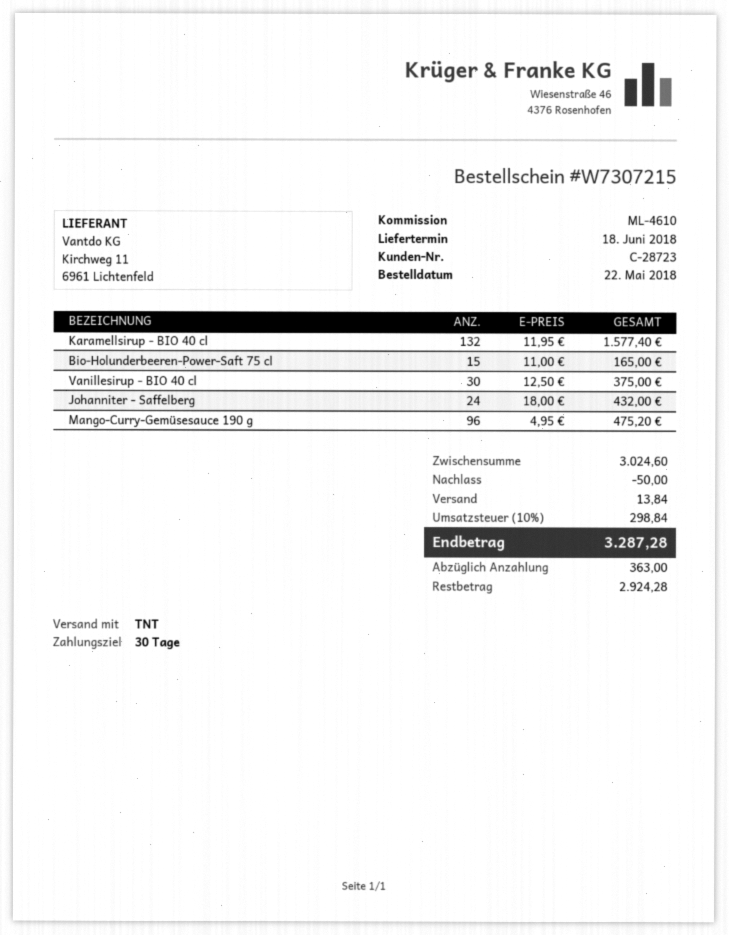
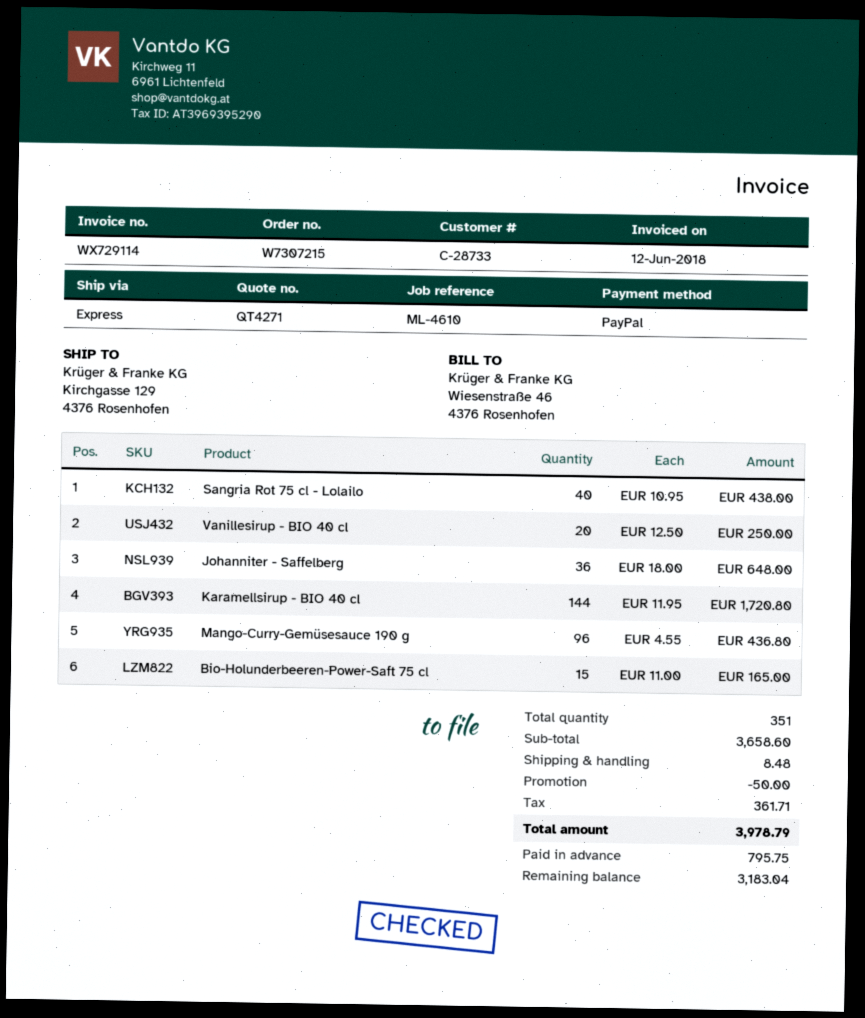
customer number: C-28723 -> C-28733
shipping method: TNT -> express
Karamellsirup - BIO 40 cl: 132 x 11.95 = 1577.40 -> 144 x 11.95 = 1720.80
Vanillesirup - BIO 40 cl: 30 x 12.50 = 375.00 -> 20 x 12.50 = 250.00
Johanniter - Saffelberg: 24 x 18.00 = 432.00 -> 36 x 18.00 = 648.00
Mango-Curry-Gemüsesauce 190 g: 96 x 4.95 = 475.20 -> 96 x 4.55 = 436.80
Sangria Rot 75 cl - Lolailo: none -> 40 x 10.95 = 438.00
subtotal: 3024.60 -> 3658.60
shipping: 13.84 -> 8.48
tax: 298.84 -> 361.71
total: 3287.28 -> 3978.79
deposit: 363.00 -> 795.75
balance: 2924.28 -> 3183.04

